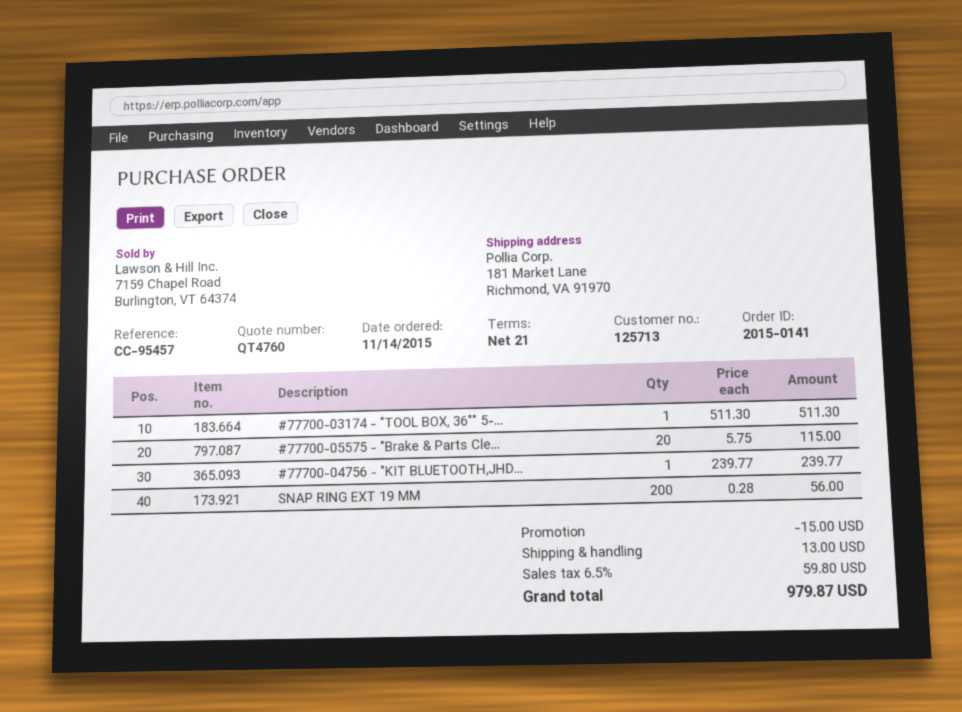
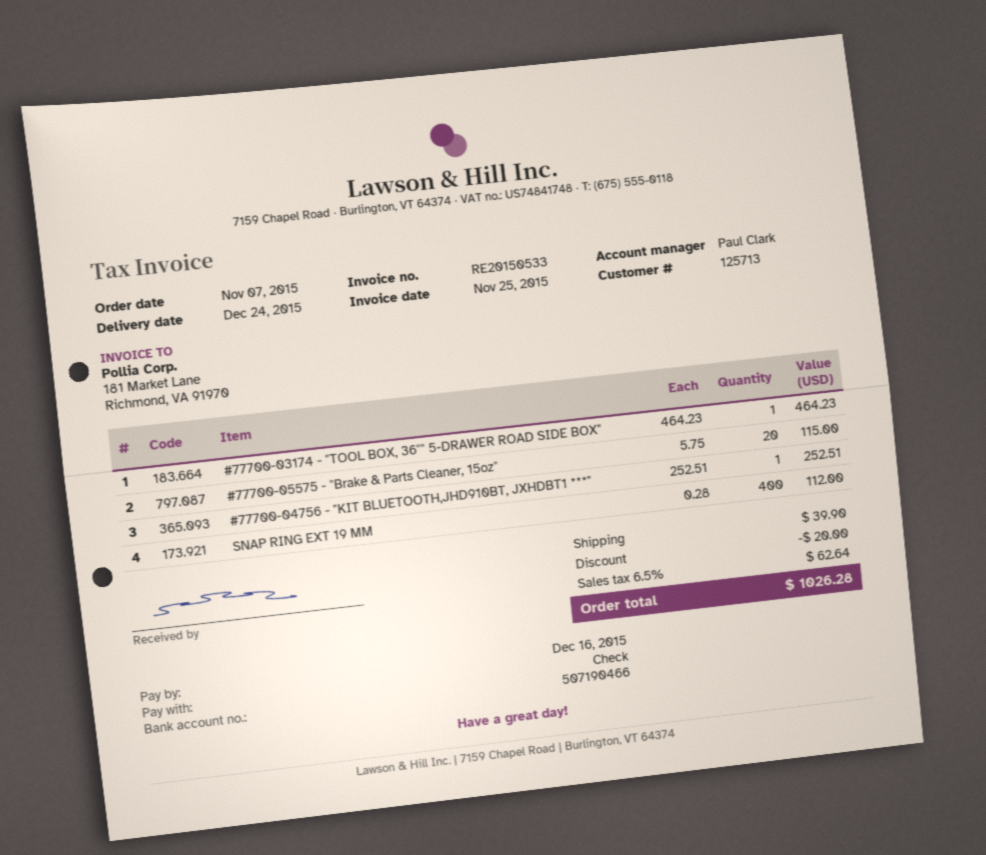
order date: 2015-11-14 -> 2015-11-07
#77700-03174 - "TOOL BOX, 36"" 5-...: 1 x 511.30 = 511.30 -> 1 x 464.23 = 464.23
#77700-04756 - "KIT BLUETOOTH,JHD...: 1 x 239.77 = 239.77 -> 1 x 252.51 = 252.51
SNAP RING EXT 19 MM: 200 x 0.28 = 56.00 -> 400 x 0.28 = 112.00
discount: 15.00 -> 20.00
shipping: 13.00 -> 39.90
tax: 6.5% = 59.80 -> 6.5% = 62.64
total: 979.87 -> 1026.28

